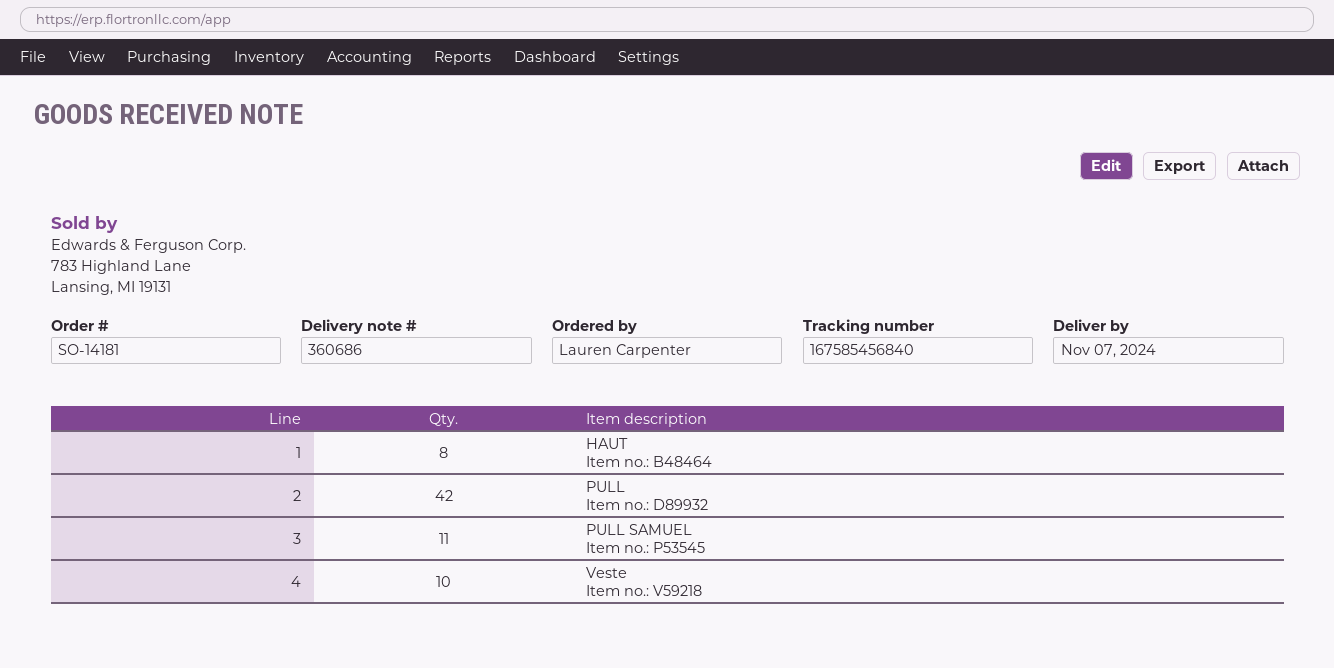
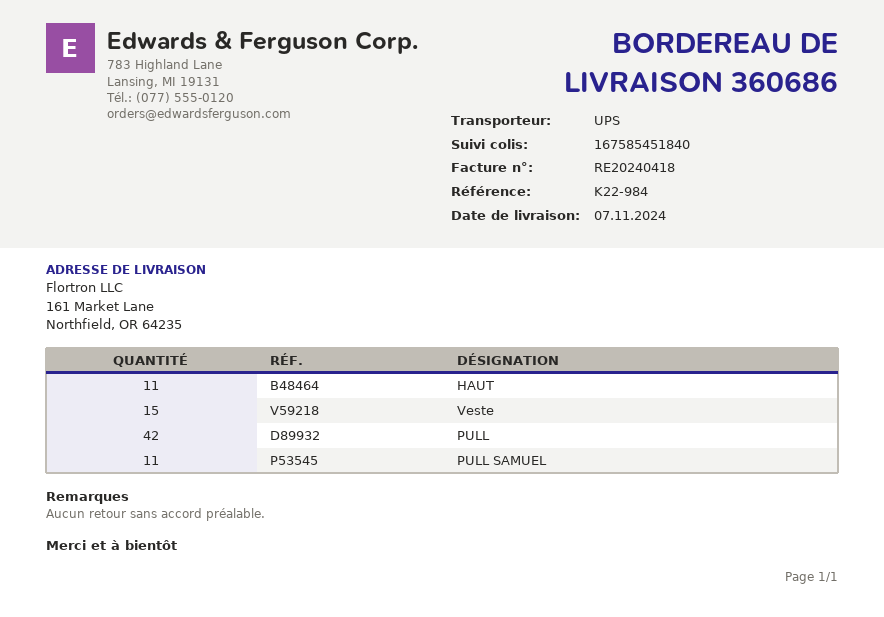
tracking number: 167585456840 -> 167585451840
HAUT: 8 -> 11
Veste: 10 -> 15

